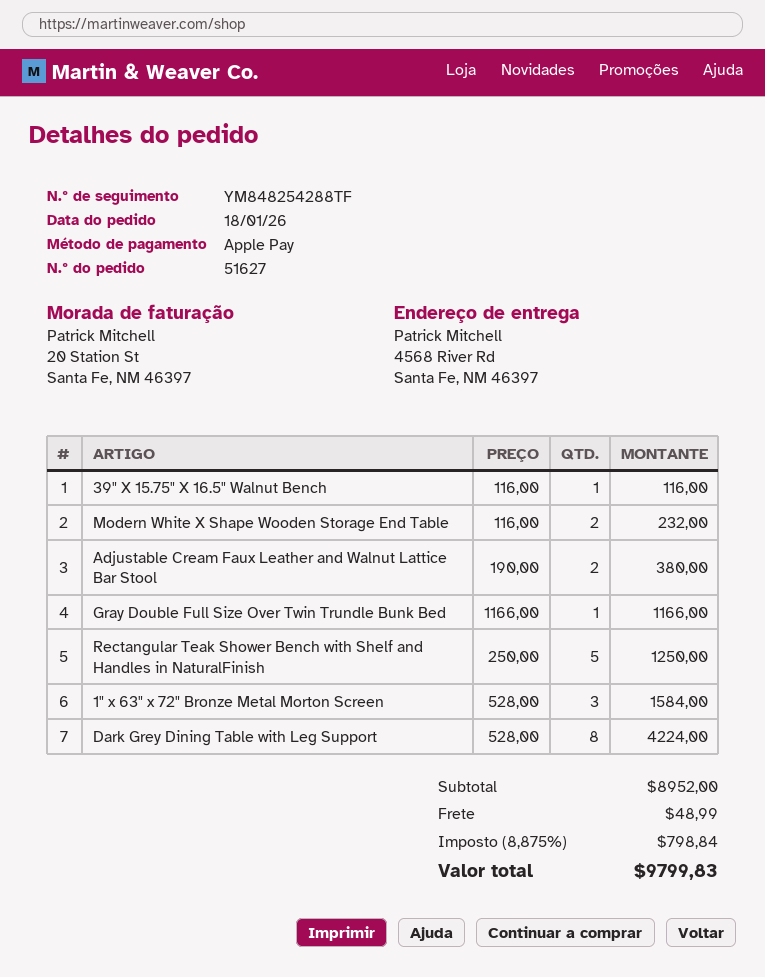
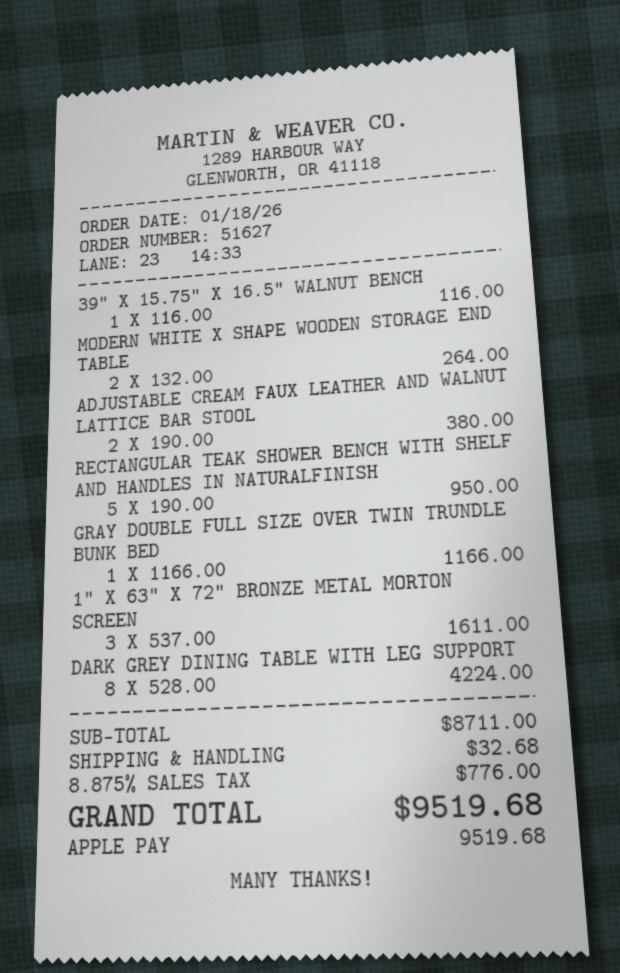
Modern White X Shape Wooden Storage End Table: 2 x 116.00 = 232.00 -> 2 x 132.00 = 264.00
Rectangular Teak Shower Bench with Shelf and Handles in NaturalFinish: 5 x 250.00 = 1250.00 -> 5 x 190.00 = 950.00
1" x 63" x 72" Bronze Metal Morton Screen: 3 x 528.00 = 1584.00 -> 3 x 537.00 = 1611.00
subtotal: 8952.00 -> 8711.00
shipping: 48.99 -> 32.68
tax: 8.875% = 798.84 -> 8.875% = 776.00
total: 9799.83 -> 9519.68

